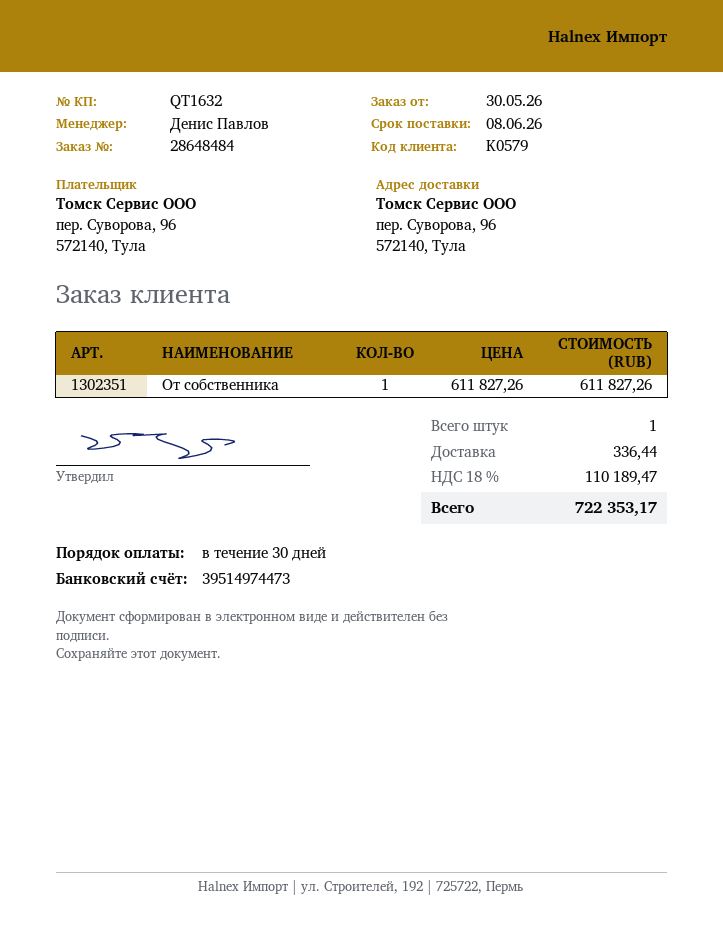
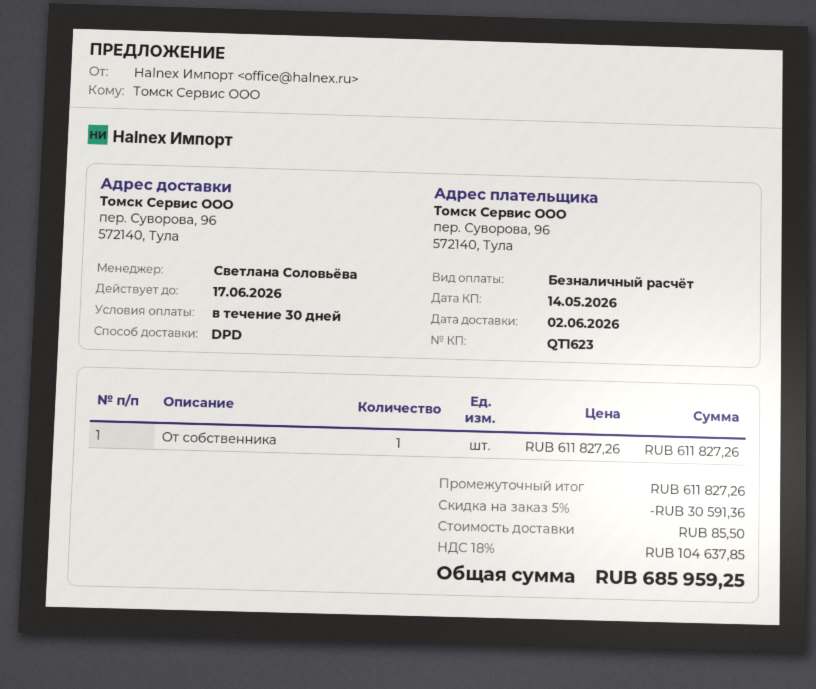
quote number: QT1632 -> QT1623
delivery date: 2026-06-08 -> 2026-06-02
sales rep: Денис Павлов -> Светлана Соловьёва
discount: none -> 5% = 30591.36
shipping: 336.44 -> 85.50
tax: 18% = 110189.47 -> 18% = 104637.85
total: 722353.17 -> 685959.25

